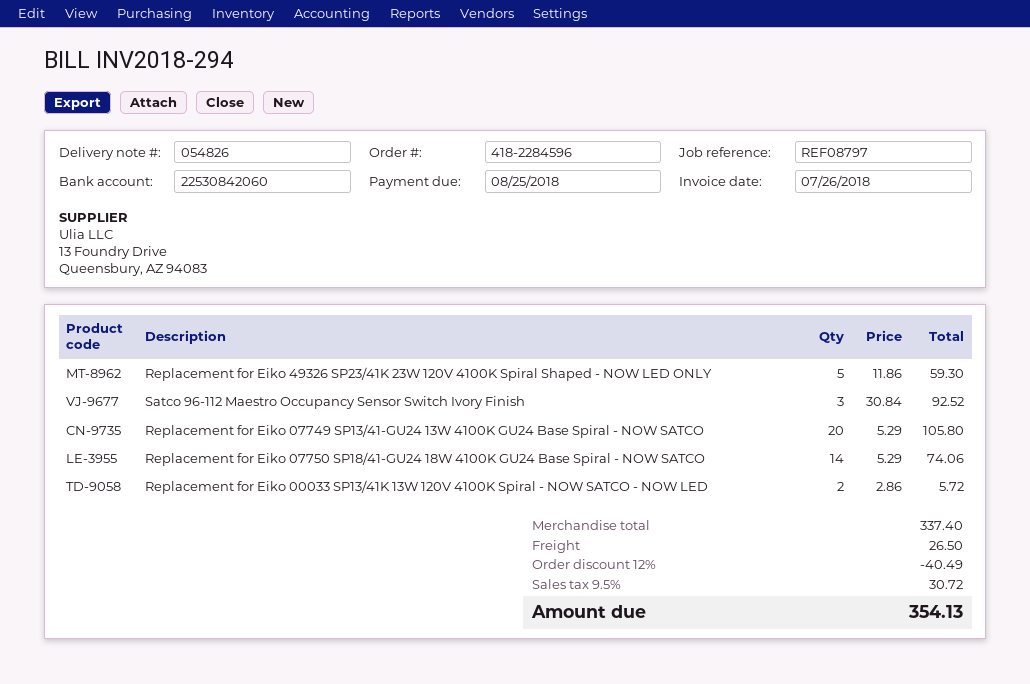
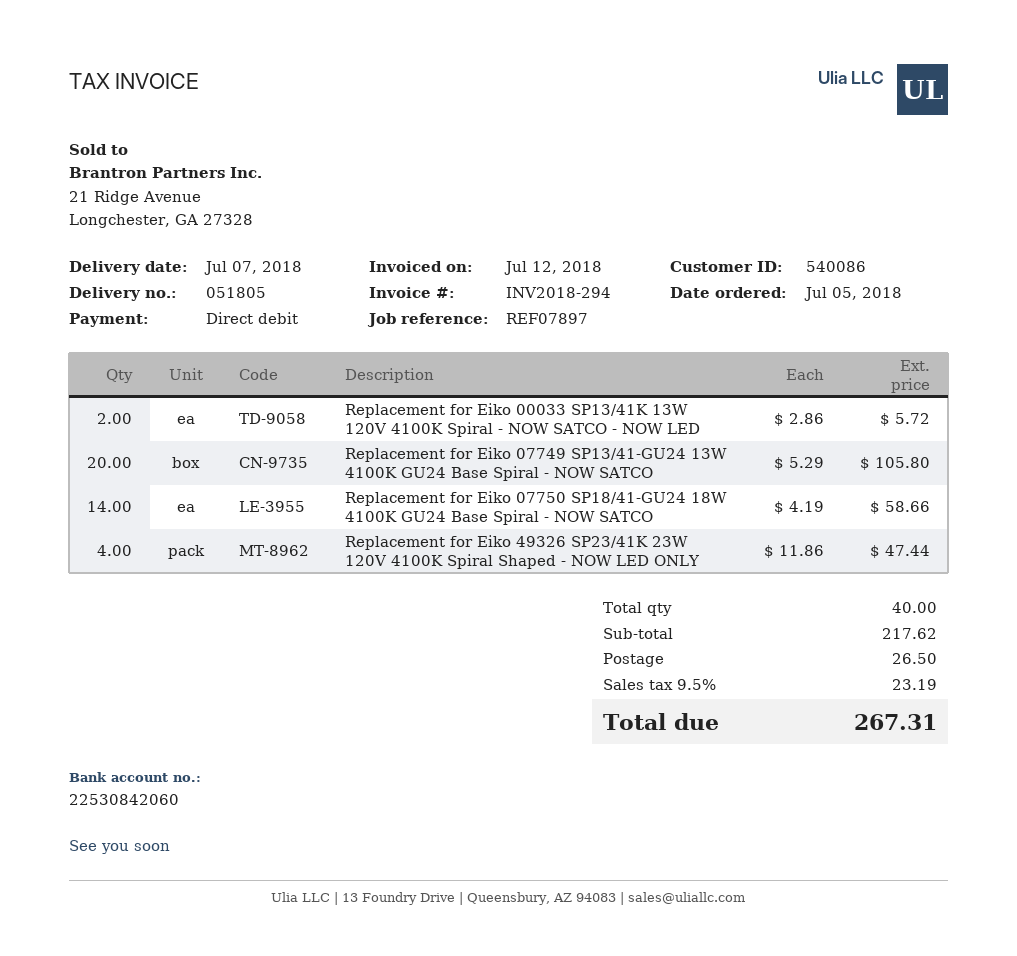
delivery note number: 054826 -> 051805
invoice date: 2018-07-26 -> 2018-07-12
reference: REF08797 -> REF07897
Replacement for Eiko 49326 SP23/41K 23W 120V 4100K Spiral Shaped - NOW LED ONLY: 5 x 11.86 = 59.30 -> 4 x 11.86 = 47.44
Satco 96-112 Maestro Occupancy Sensor Switch Ivory Finish: 3 x 30.84 = 92.52 -> none
Replacement for Eiko 07750 SP18/41-GU24 18W 4100K GU24 Base Spiral - NOW SATCO: 14 x 5.29 = 74.06 -> 14 x 4.19 = 58.66
subtotal: 337.40 -> 217.62
discount: 12% = 40.49 -> none
tax: 9.5% = 30.72 -> 9.5% = 23.19
total: 354.13 -> 267.31

